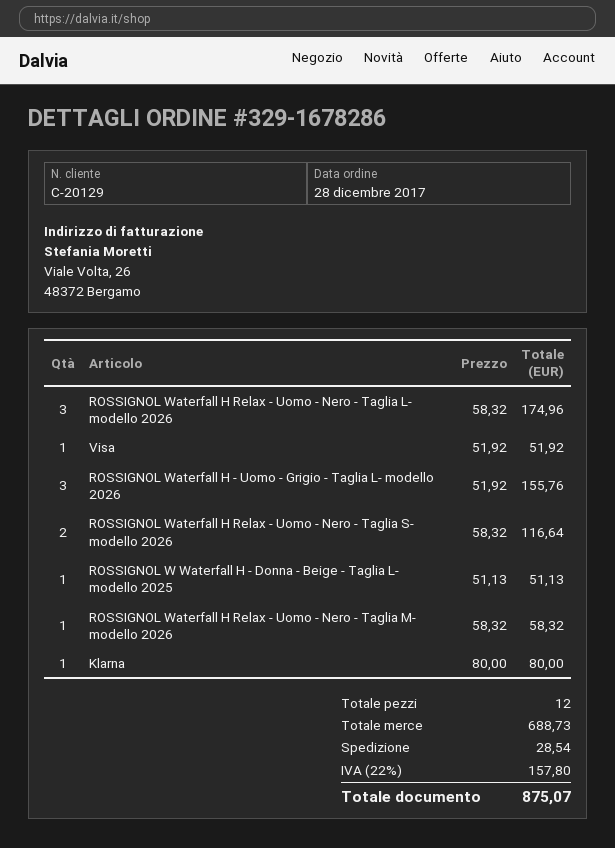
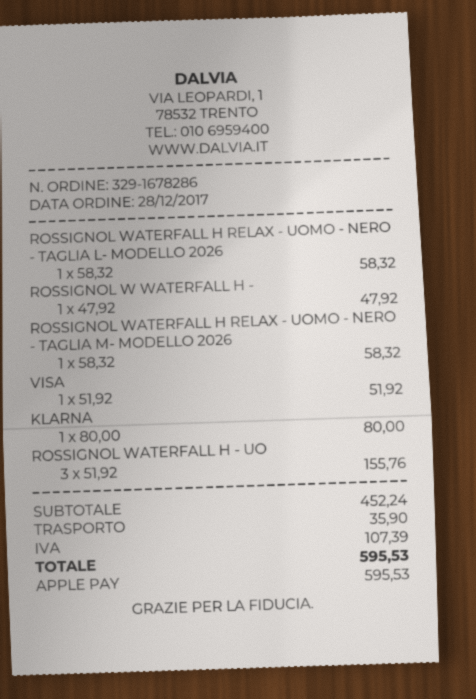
ROSSIGNOL Waterfall H Relax - Uomo - Nero - Taglia L- modello 2026: 3 x 58.32 = 174.96 -> 1 x 58.32 = 58.32
ROSSIGNOL Waterfall H Relax - Uomo - Nero - Taglia S- modello 2026: 2 x 58.32 = 116.64 -> none
ROSSIGNOL W Waterfall H - Donna - Beige - Taglia L- modello 2025: 1 x 51.13 = 51.13 -> 1 x 47.92 = 47.92
subtotal: 688.73 -> 452.24
shipping: 28.54 -> 35.90
tax: 157.80 -> 107.39
total: 875.07 -> 595.53

